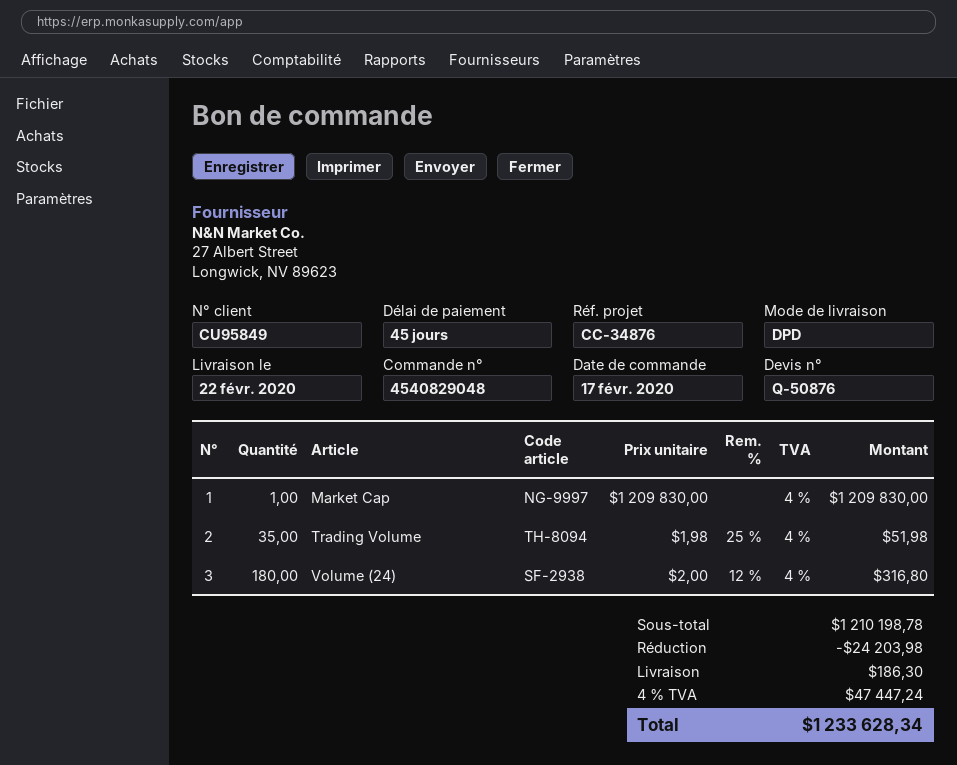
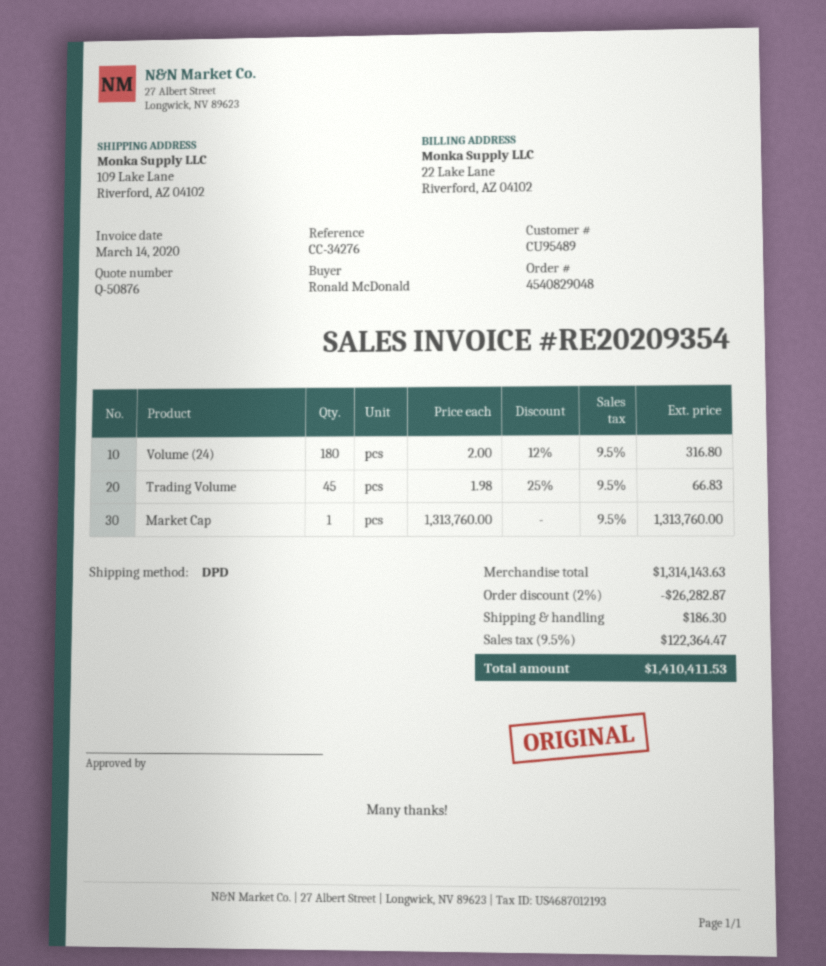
customer number: CU95849 -> CU95489
reference: CC-34876 -> CC-34276
Market Cap: 1 x 1209830.00 = 1209830.00 -> 1 x 1313760.00 = 1313760.00
Trading Volume: 35 x 1.98 - 25% = 51.98 -> 45 x 1.98 - 25% = 66.83
subtotal: 1210198.78 -> 1314143.63
discount: 24203.98 -> 26282.87
tax: 4% = 47447.24 -> 9.5% = 122364.47
total: 1233628.34 -> 1410411.53

